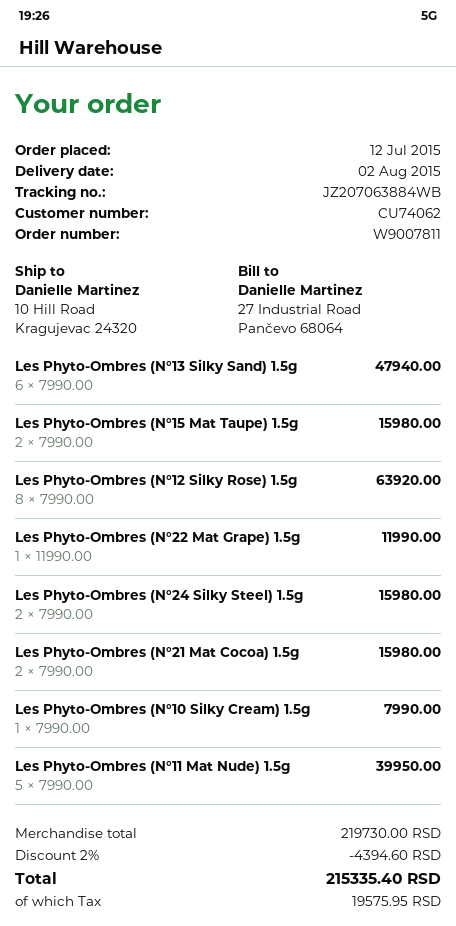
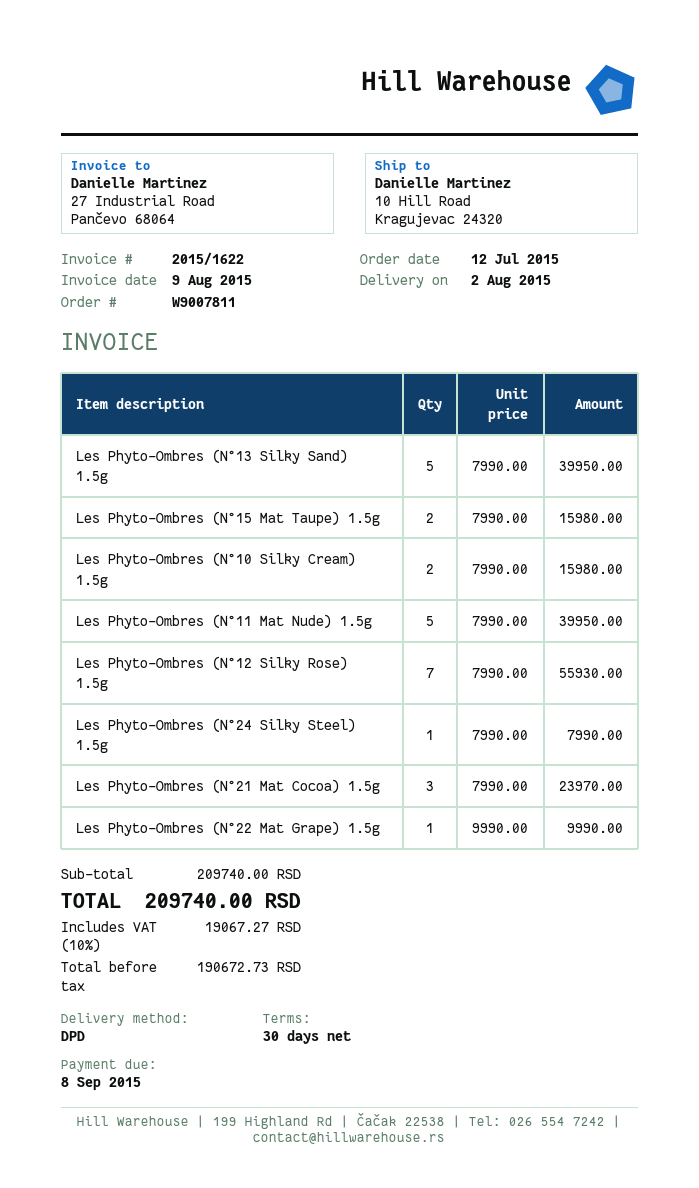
Les Phyto-Ombres (N°13 Silky Sand) 1.5g: 6 x 7990.00 = 47940.00 -> 5 x 7990.00 = 39950.00
Les Phyto-Ombres (N°12 Silky Rose) 1.5g: 8 x 7990.00 = 63920.00 -> 7 x 7990.00 = 55930.00
Les Phyto-Ombres (N°22 Mat Grape) 1.5g: 1 x 11990.00 = 11990.00 -> 1 x 9990.00 = 9990.00
Les Phyto-Ombres (N°24 Silky Steel) 1.5g: 2 x 7990.00 = 15980.00 -> 1 x 7990.00 = 7990.00
Les Phyto-Ombres (N°21 Mat Cocoa) 1.5g: 2 x 7990.00 = 15980.00 -> 3 x 7990.00 = 23970.00
Les Phyto-Ombres (N°10 Silky Cream) 1.5g: 1 x 7990.00 = 7990.00 -> 2 x 7990.00 = 15980.00
subtotal: 219730.00 -> 209740.00
discount: 2% = 4394.60 -> none
tax: 19575.95 -> 19067.27
total: 215335.40 -> 209740.00

